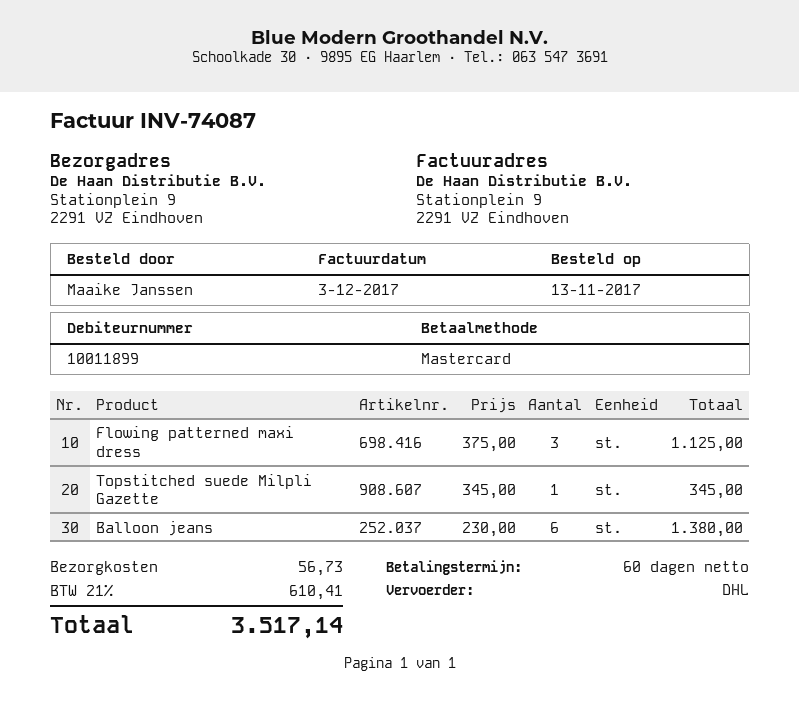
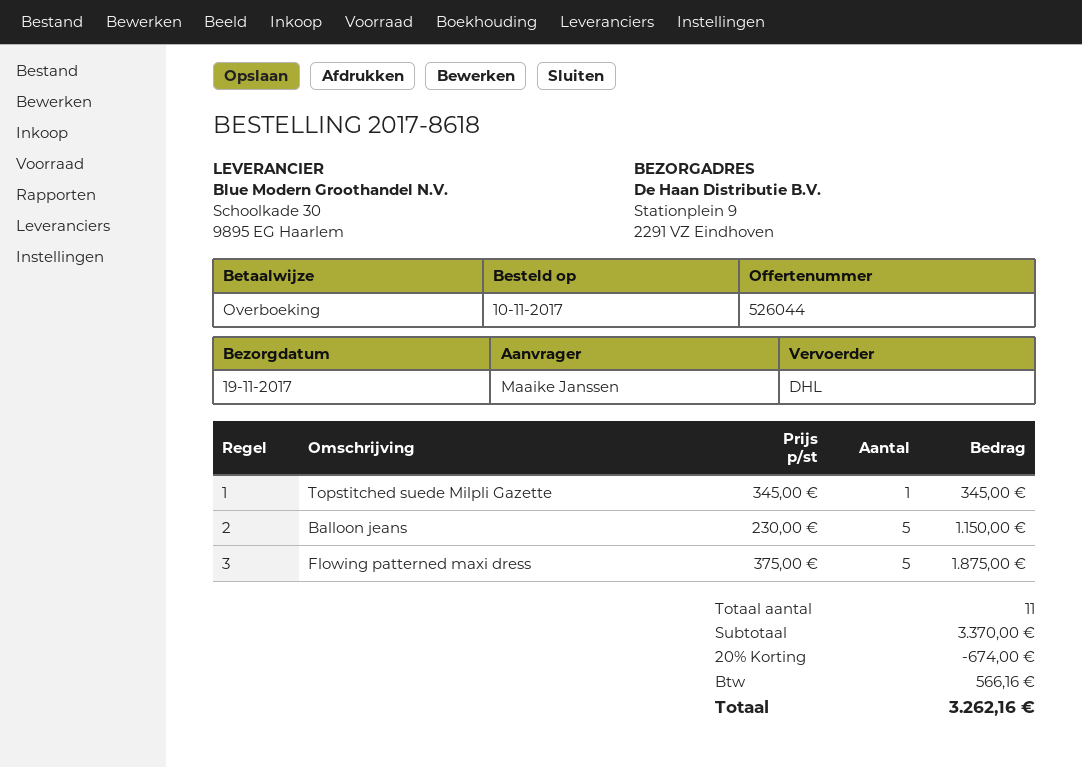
order date: 2017-11-13 -> 2017-11-10
payment method: Mastercard -> bank transfer
Flowing patterned maxi dress: 3 x 375.00 = 1125.00 -> 5 x 375.00 = 1875.00
Balloon jeans: 6 x 230.00 = 1380.00 -> 5 x 230.00 = 1150.00
discount: none -> 20% = 674.00
shipping: 56.73 -> none
tax: 610.41 -> 566.16
total: 3517.14 -> 3262.16

